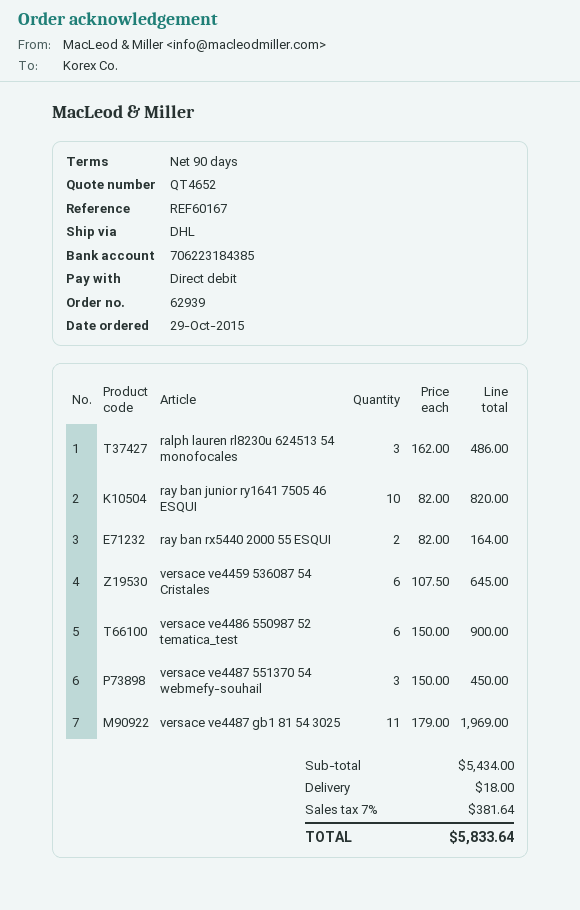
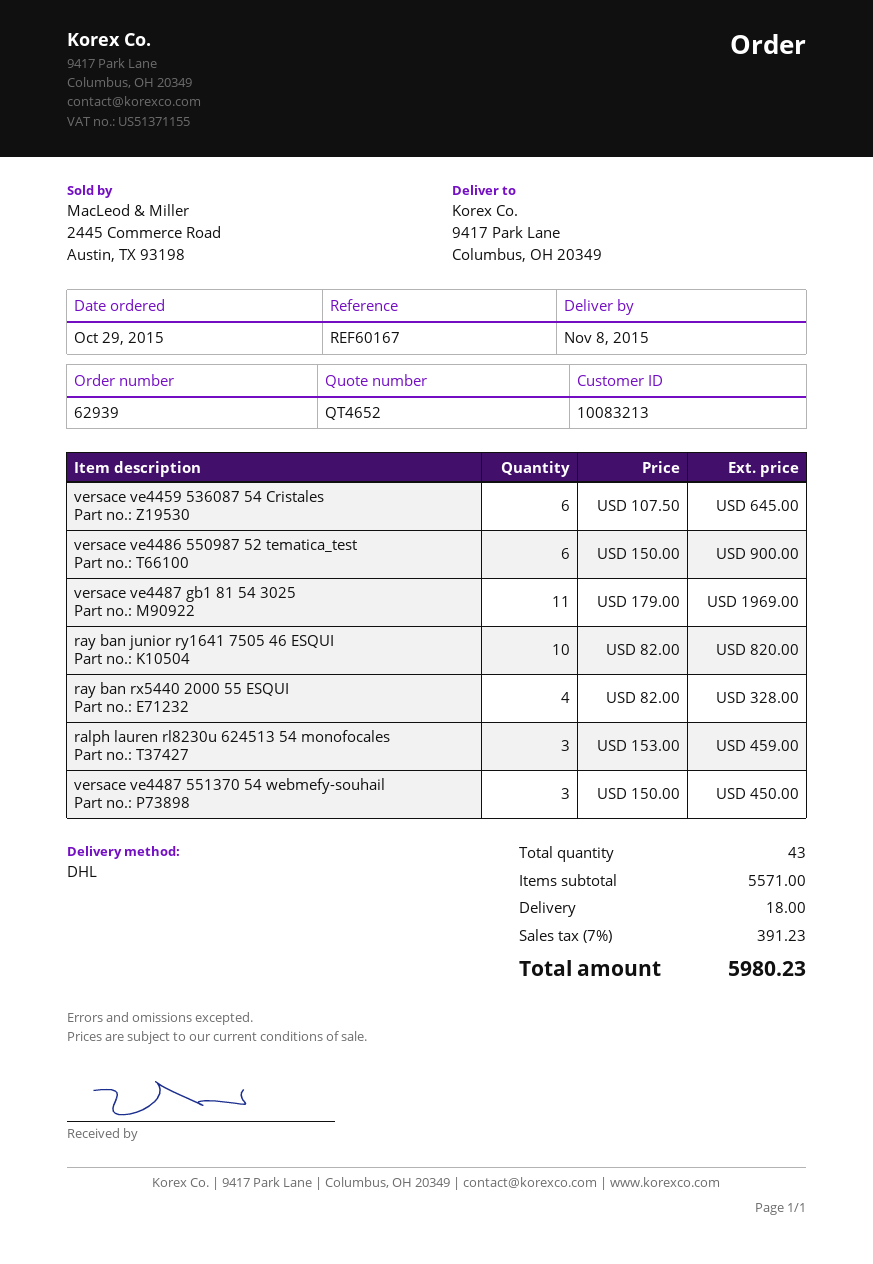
ralph lauren rl8230u 624513 54 monofocales: 3 x 162.00 = 486.00 -> 3 x 153.00 = 459.00
ray ban rx5440 2000 55 ESQUI: 2 x 82.00 = 164.00 -> 4 x 82.00 = 328.00
subtotal: 5434.00 -> 5571.00
tax: 7% = 381.64 -> 7% = 391.23
total: 5833.64 -> 5980.23

